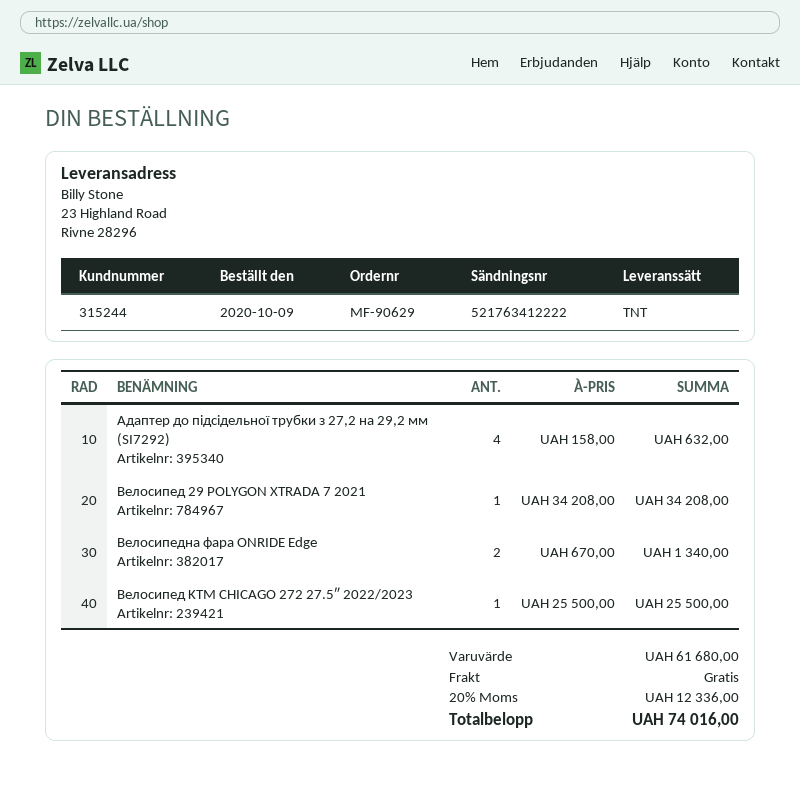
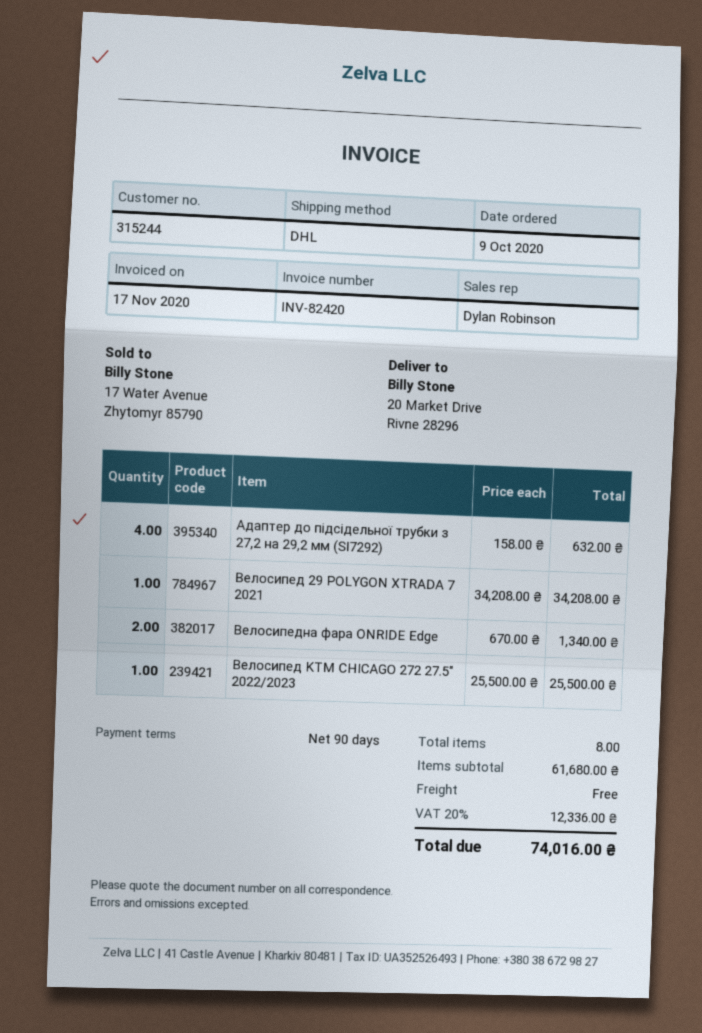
shipping method: TNT -> DHL
ship to: 23 Highland Road, Rivne 28296 -> 20 Market Drive, Rivne 28296

